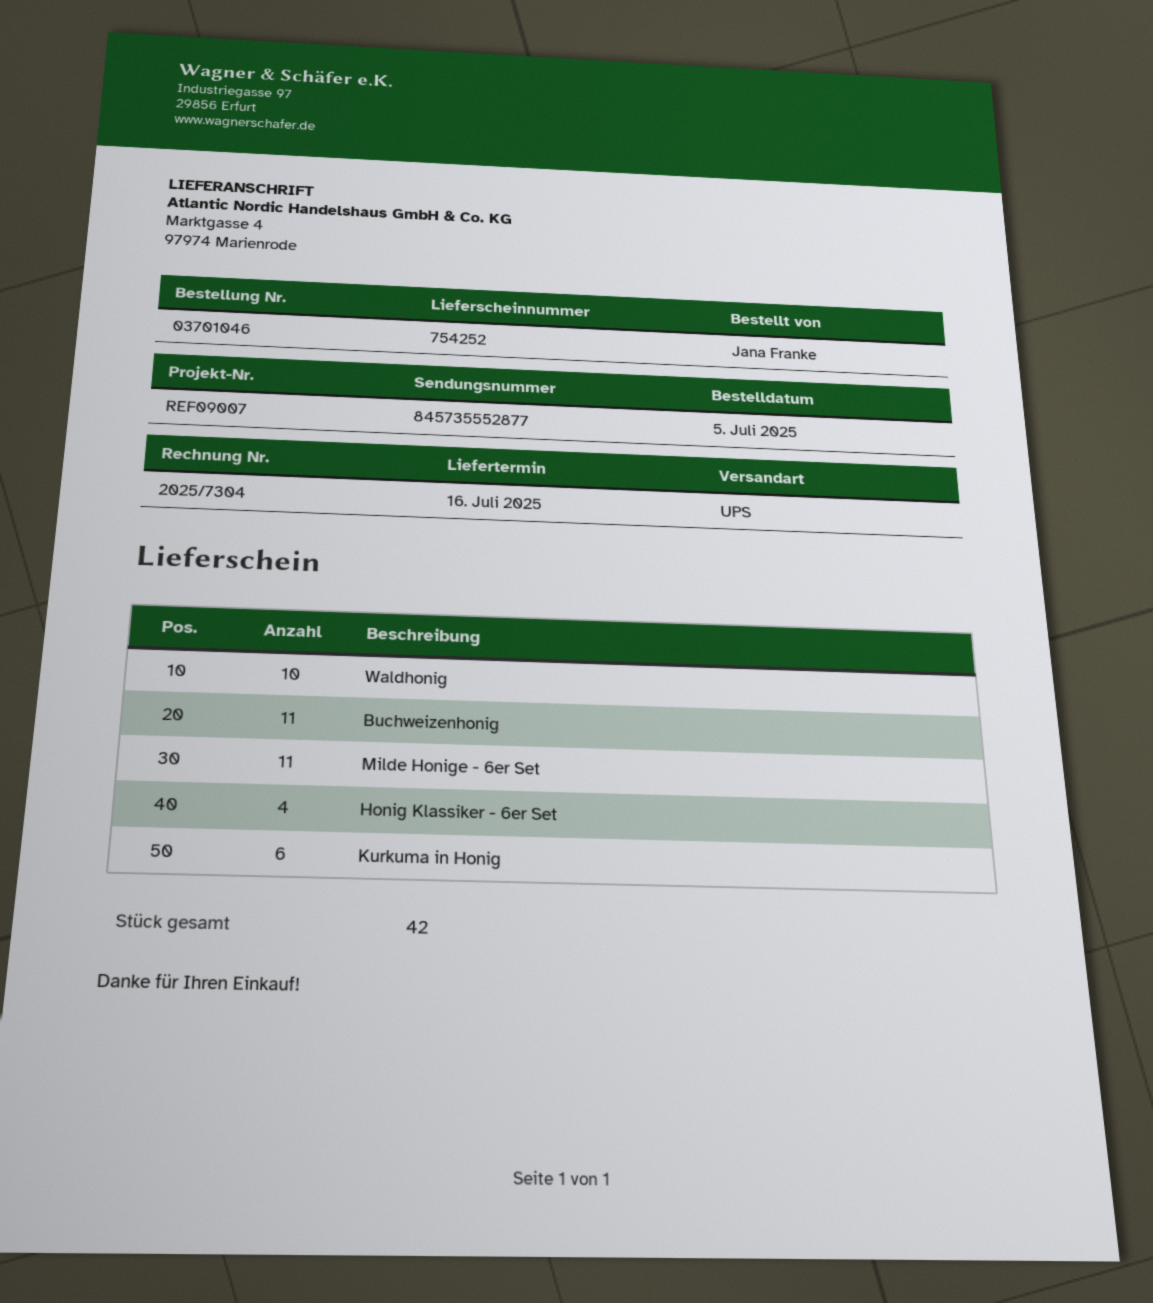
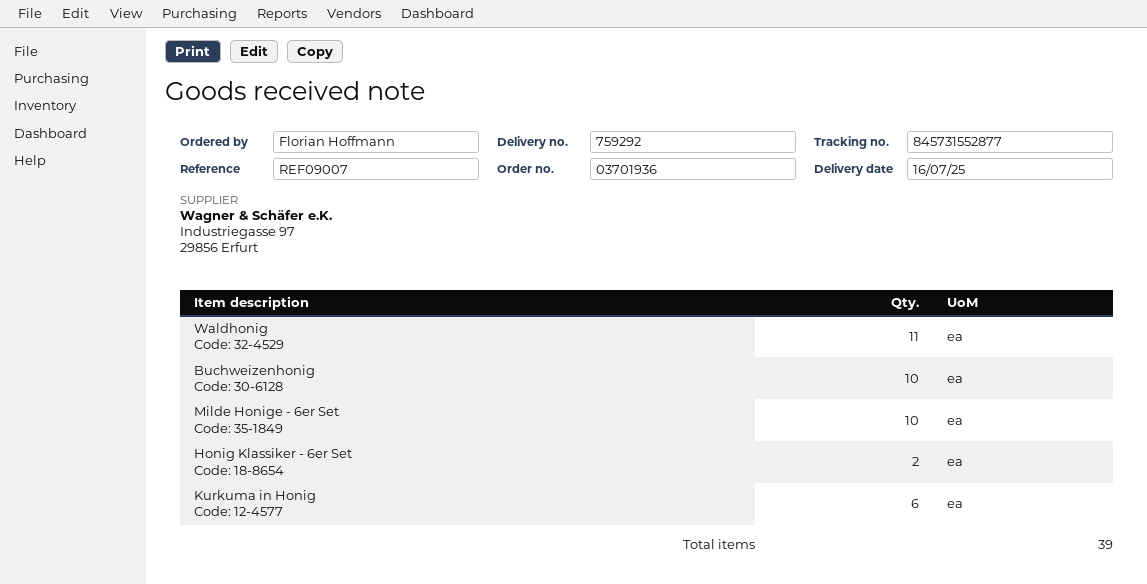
order number: 03701046 -> 03701936
delivery note number: 754252 -> 759292
ordered by: Jana Franke -> Florian Hoffmann
tracking number: 845735552877 -> 845731552877
Waldhonig: 10 -> 11
Buchweizenhonig: 11 -> 10
Milde Honige - 6er Set: 11 -> 10
Honig Klassiker - 6er Set: 4 -> 2
total quantity: 42 -> 39

